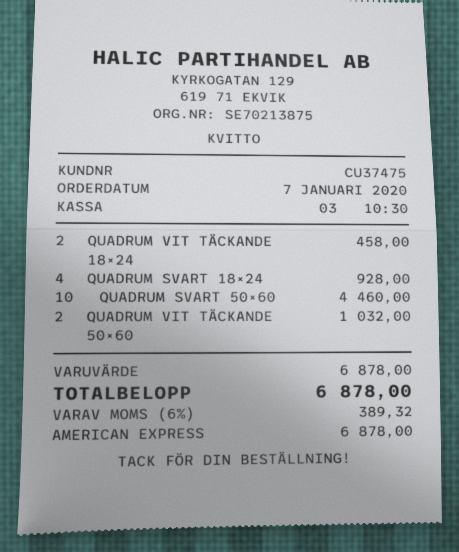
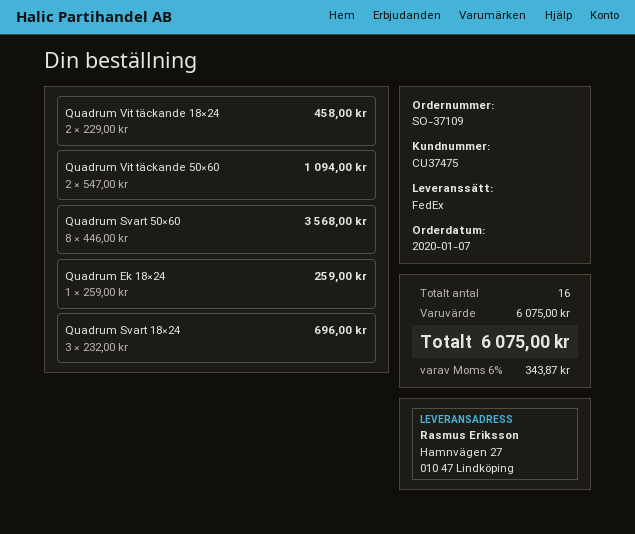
QUADRUM SVART 18×24: 4 for 928.00 -> 3 for 696.00
QUADRUM SVART 50×60: 10 for 4460.00 -> 8 for 3568.00
QUADRUM VIT TÄCKANDE 50×60: 2 for 1032.00 -> 2 for 1094.00
Quadrum Ek 18×24: none -> 1 for 259.00
subtotal: 6878.00 -> 6075.00
tax: 6% = 389.32 -> 6% = 343.87
total: 6878.00 -> 6075.00

